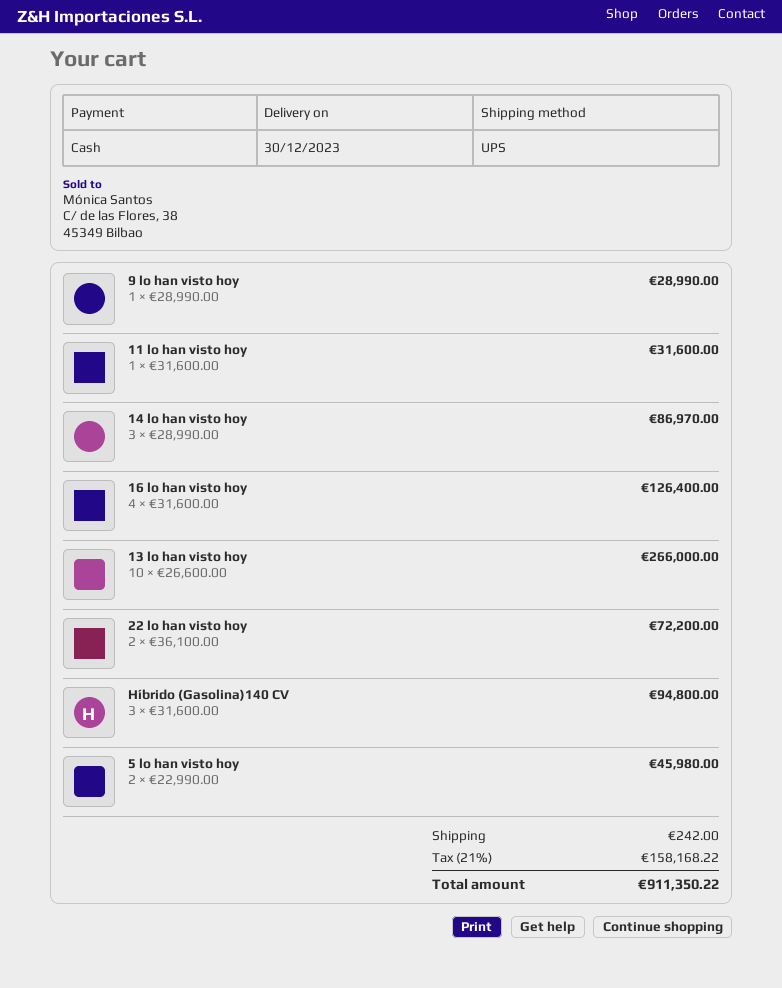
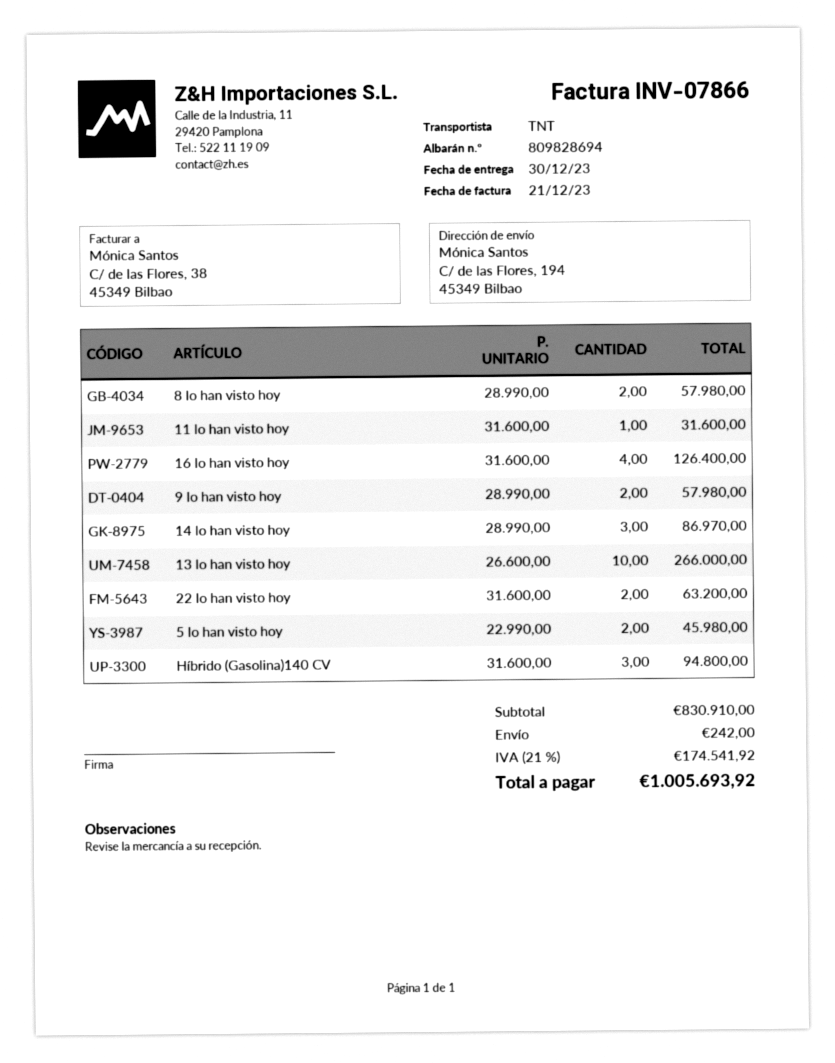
shipping method: UPS -> TNT
9 lo han visto hoy: 1 x 28990.00 = 28990.00 -> 2 x 28990.00 = 57980.00
22 lo han visto hoy: 2 x 36100.00 = 72200.00 -> 2 x 31600.00 = 63200.00
8 lo han visto hoy: none -> 2 x 28990.00 = 57980.00
tax: 21% = 158168.22 -> 21% = 174541.92
total: 911350.22 -> 1005693.92

